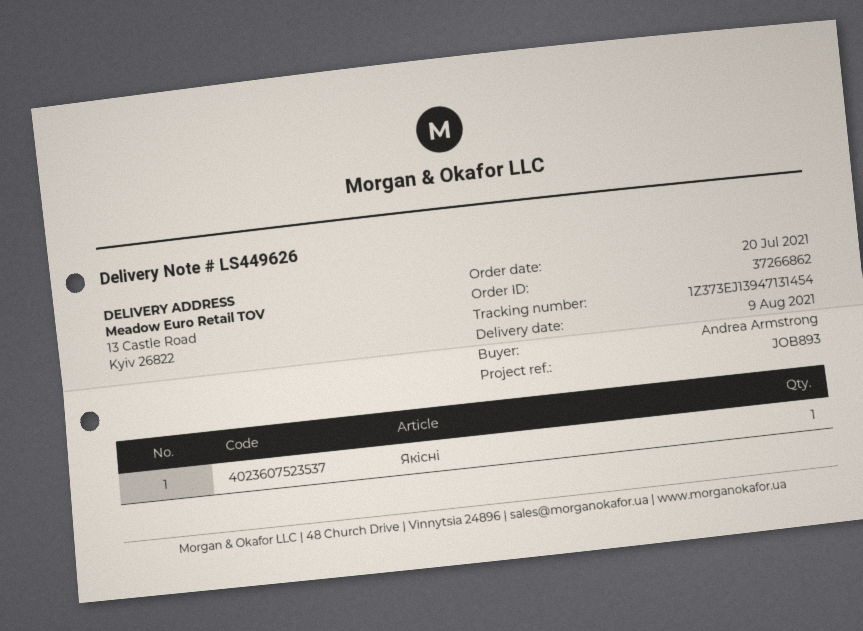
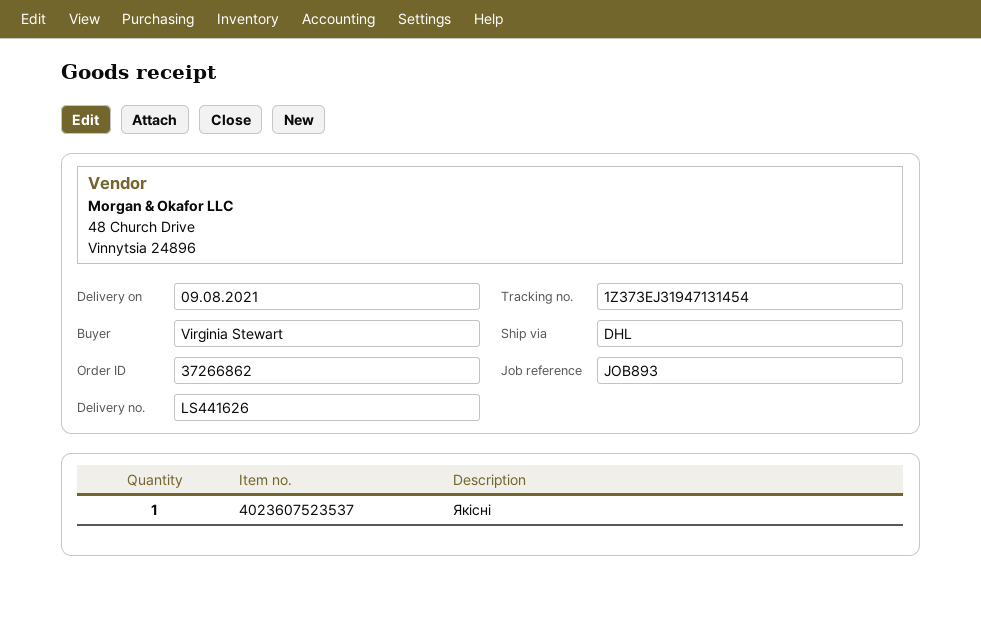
delivery note number: LS449626 -> LS441626
ordered by: Andrea Armstrong -> Virginia Stewart
tracking number: 1Z373EJ13947131454 -> 1Z373EJ31947131454

